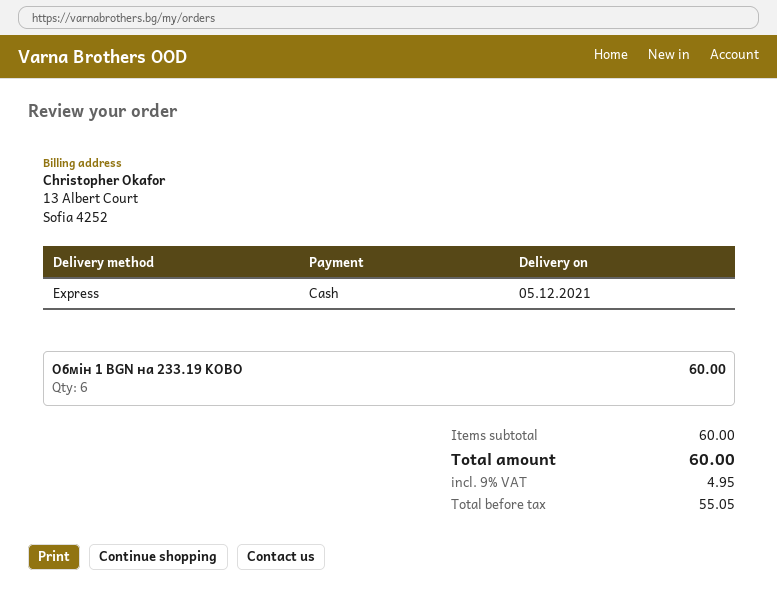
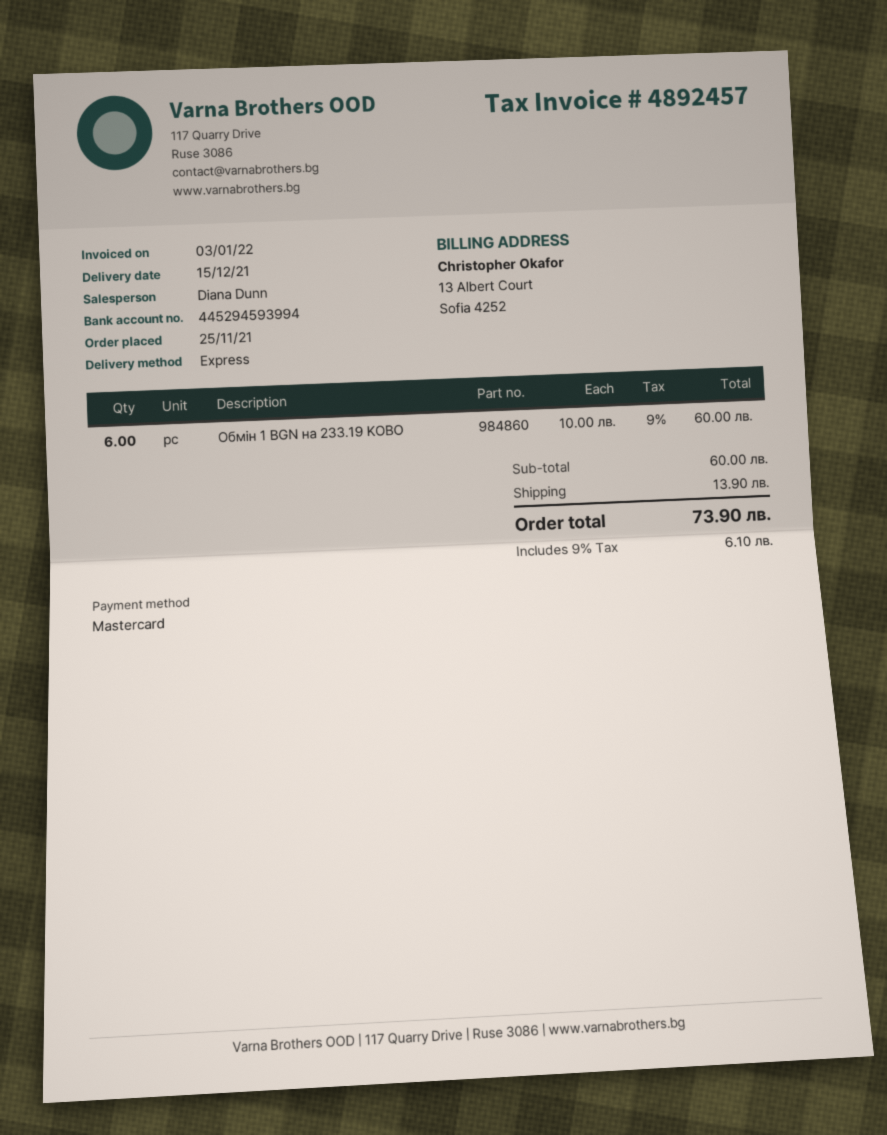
delivery date: 2021-12-05 -> 2021-12-15
payment method: cash -> Mastercard
shipping: none -> 13.90
tax: 9% = 4.95 -> 9% = 6.10
total: 60.00 -> 73.90

